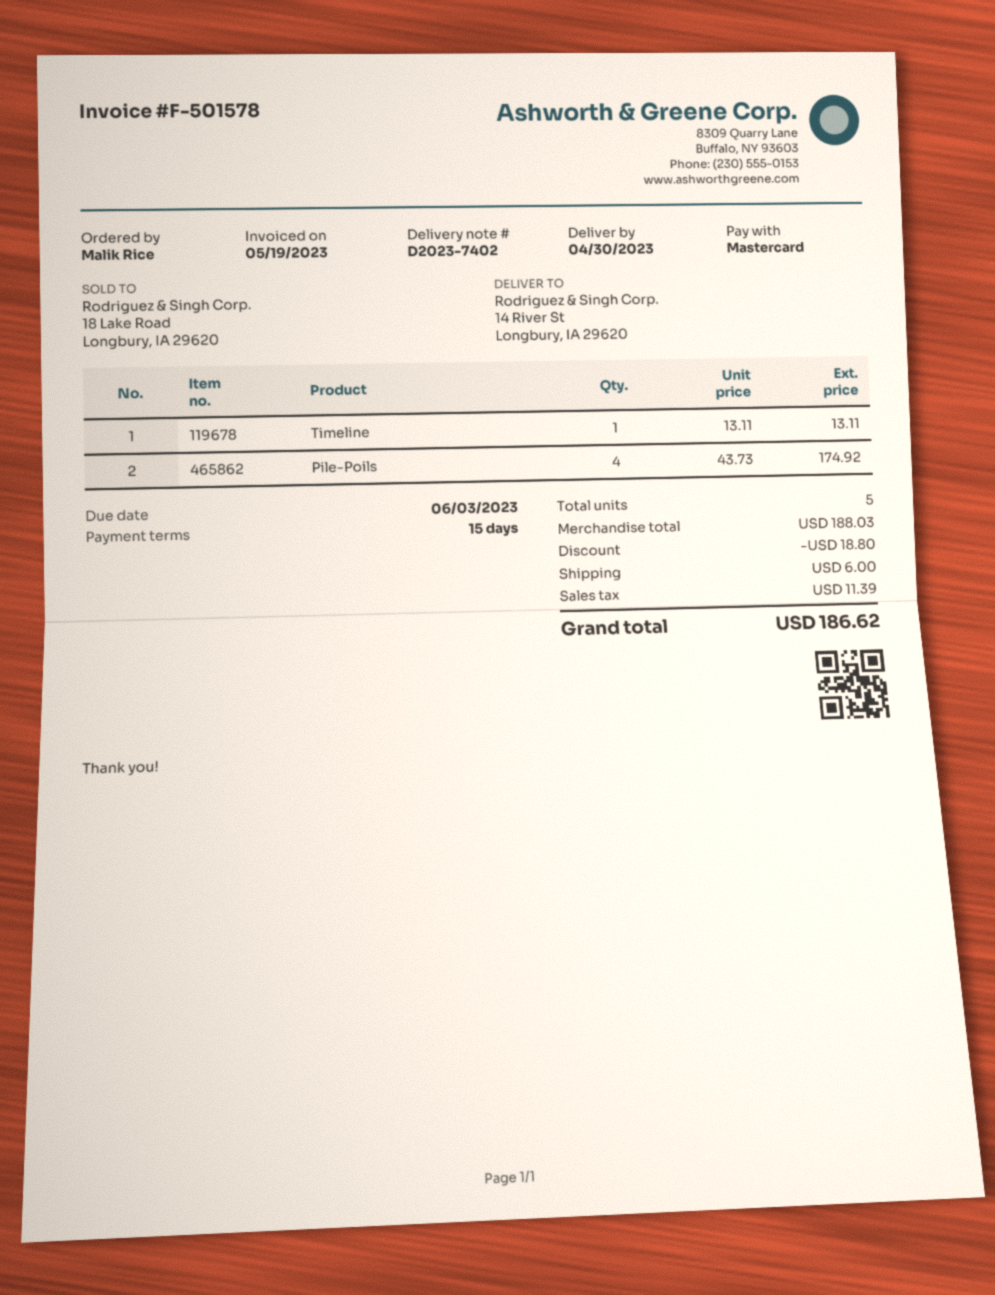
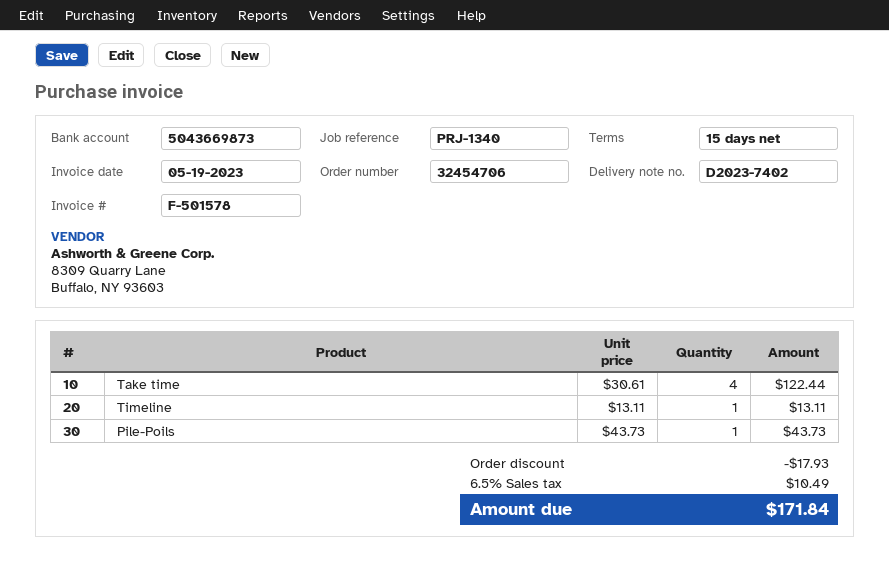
Pile-Poils: 4 x 43.73 = 174.92 -> 1 x 43.73 = 43.73
Take time: none -> 4 x 30.61 = 122.44
discount: 18.80 -> 17.93
shipping: 6.00 -> none
tax: 11.39 -> 10.49
total: 186.62 -> 171.84

